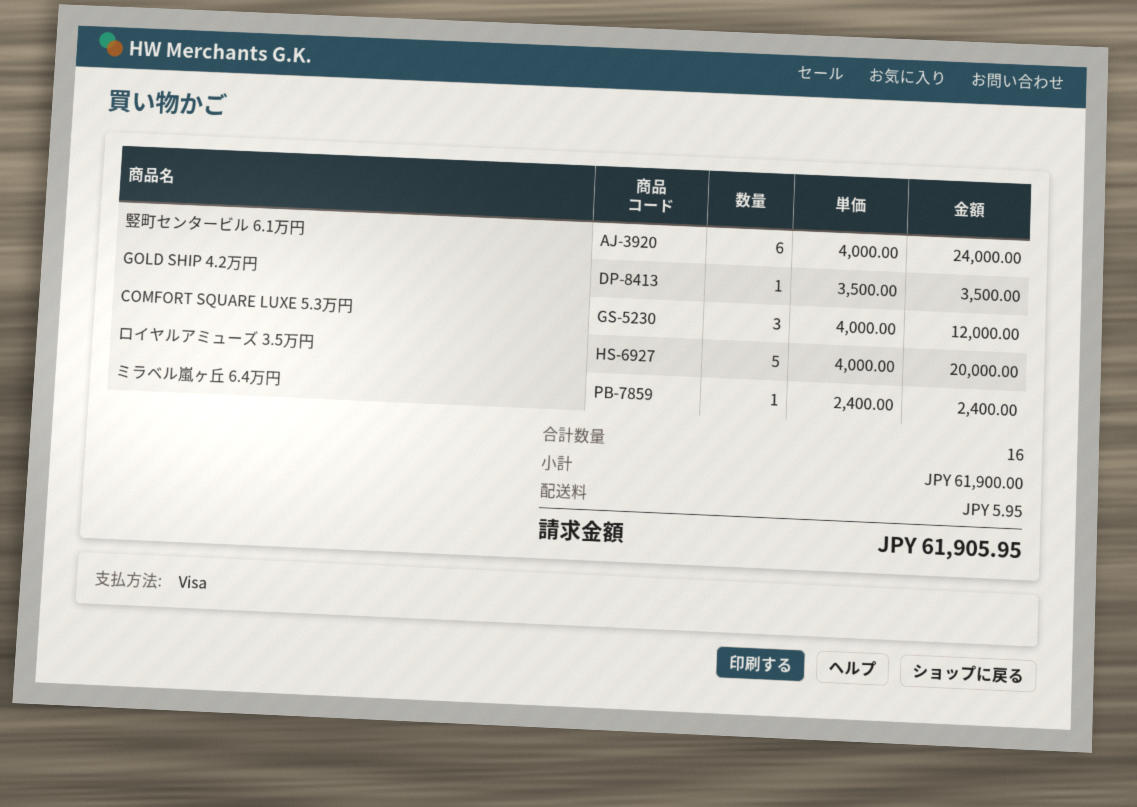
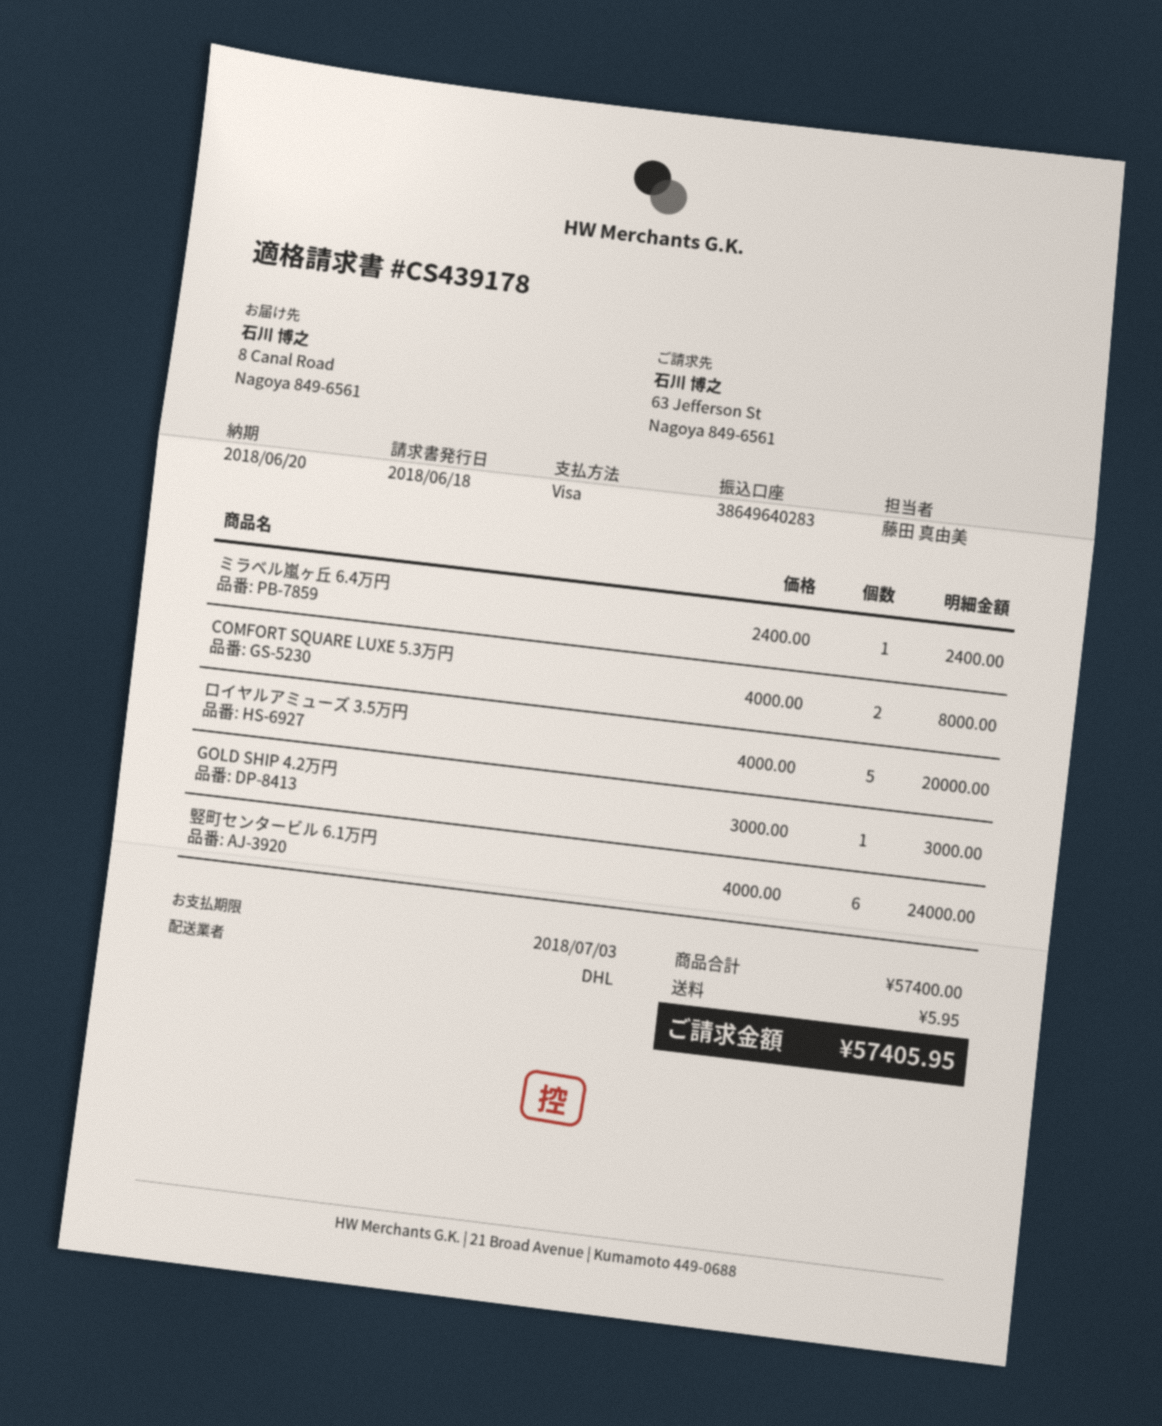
GOLD SHIP 4.2万円: 1 x 3500.00 = 3500.00 -> 1 x 3000.00 = 3000.00
COMFORT SQUARE LUXE 5.3万円: 3 x 4000.00 = 12000.00 -> 2 x 4000.00 = 8000.00
subtotal: 61900.00 -> 57400.00
total: 61905.95 -> 57405.95

